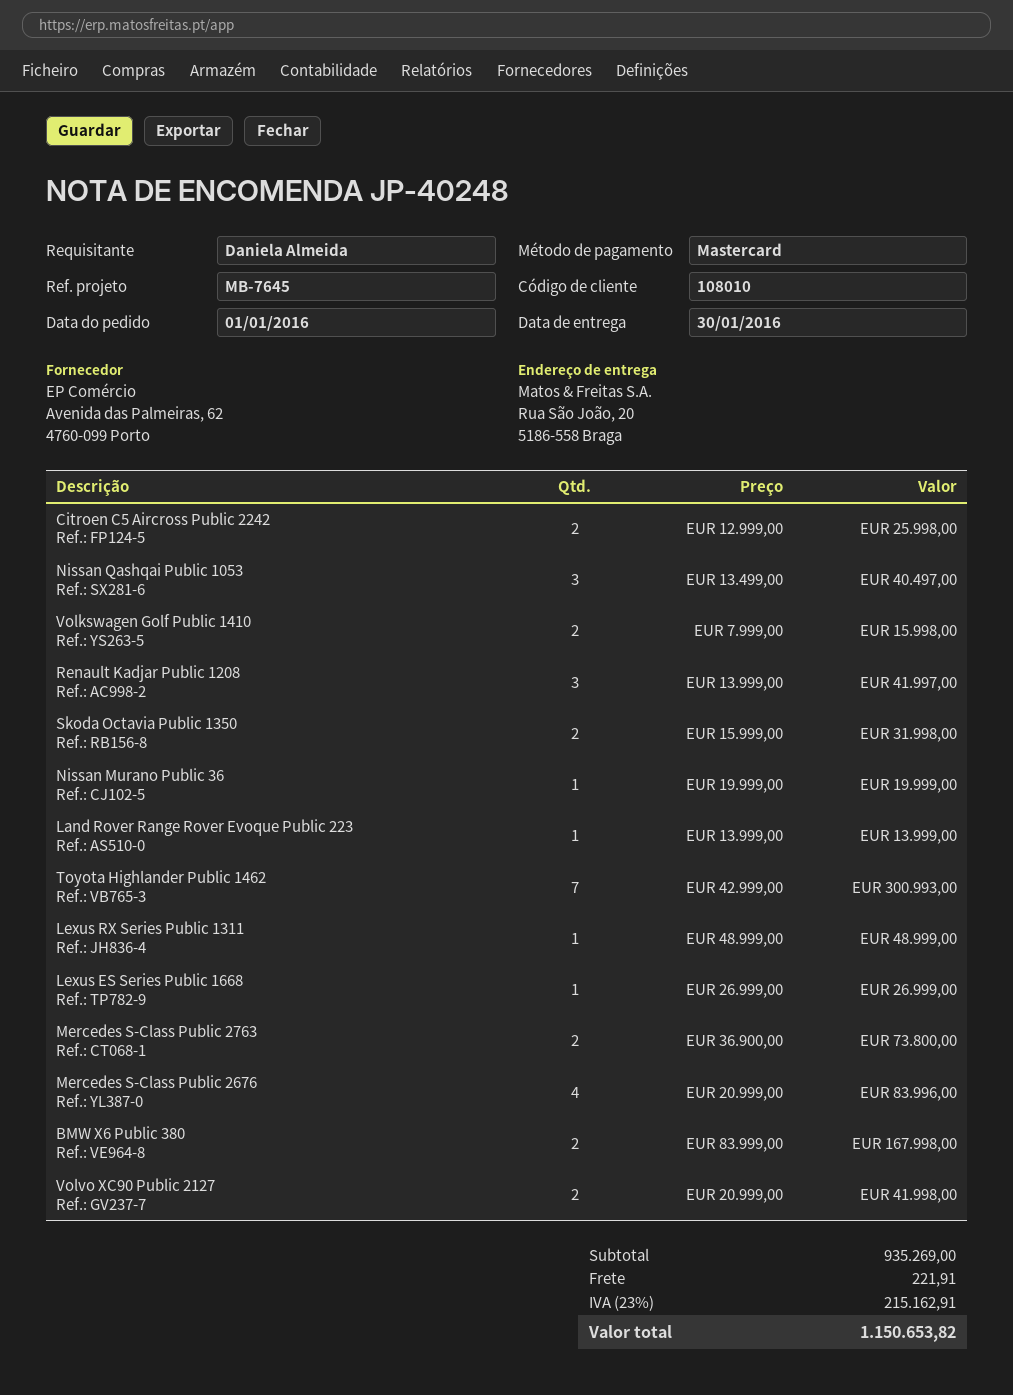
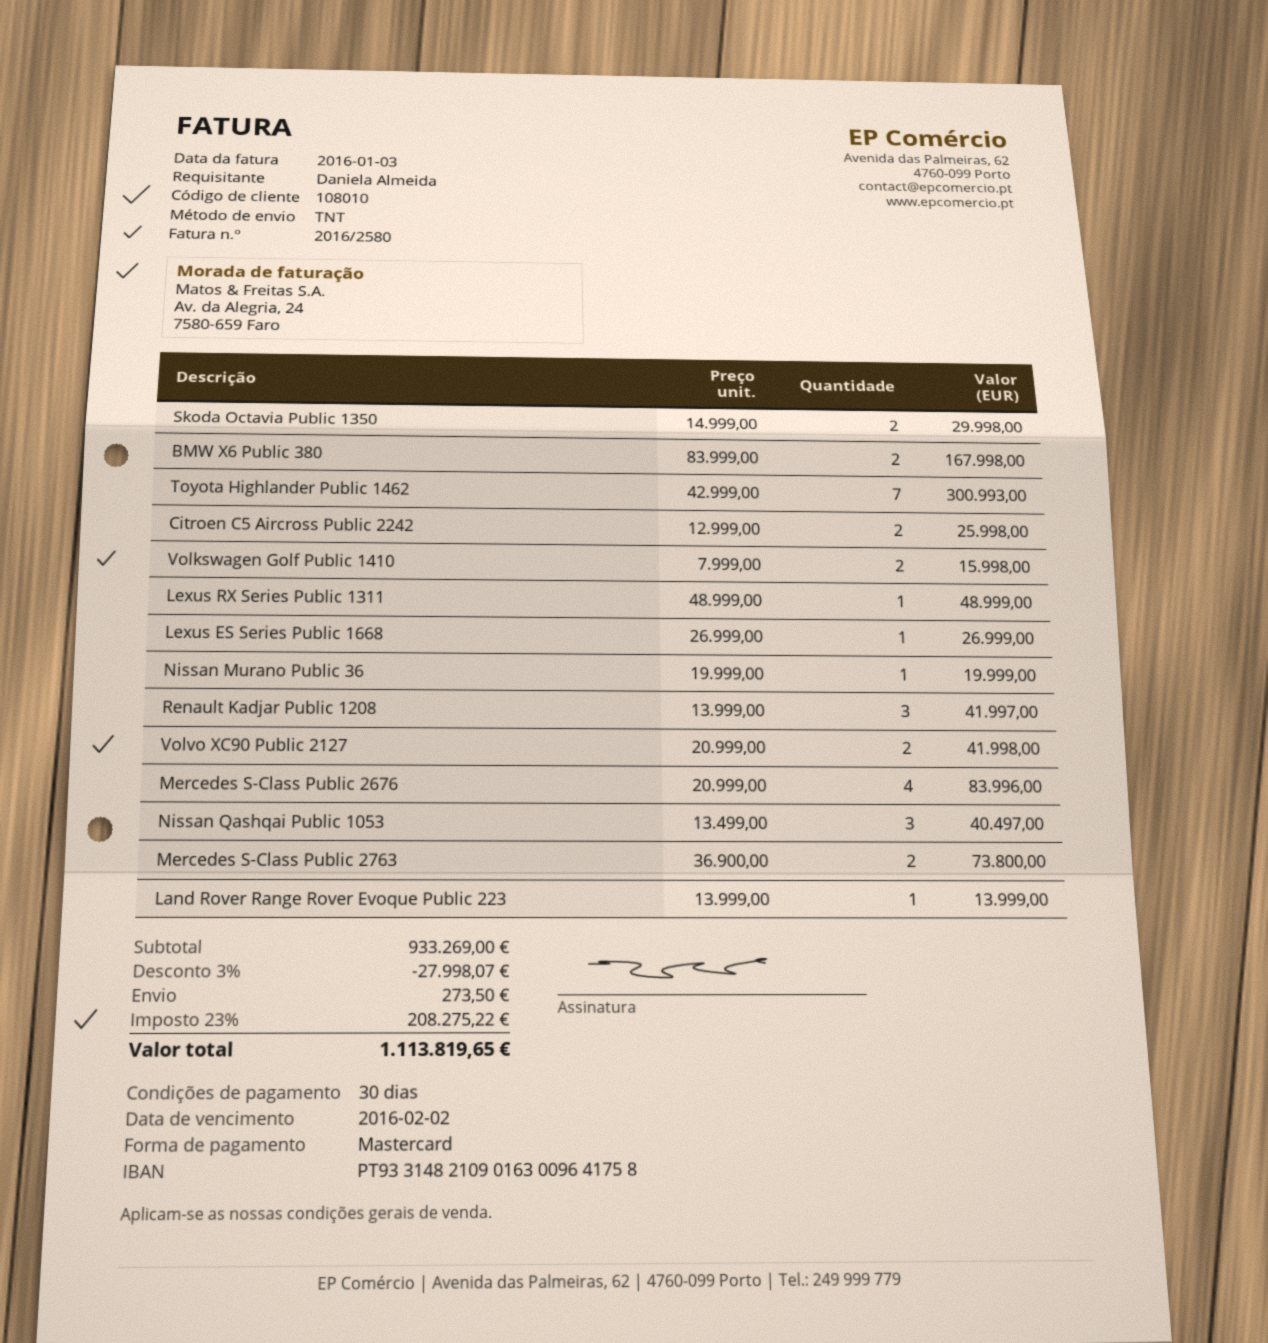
Skoda Octavia Public 1350: 2 x 15999.00 = 31998.00 -> 2 x 14999.00 = 29998.00
subtotal: 935269.00 -> 933269.00
discount: none -> 3% = 27998.07
shipping: 221.91 -> 273.50
tax: 23% = 215162.91 -> 23% = 208275.22
total: 1150653.82 -> 1113819.65

